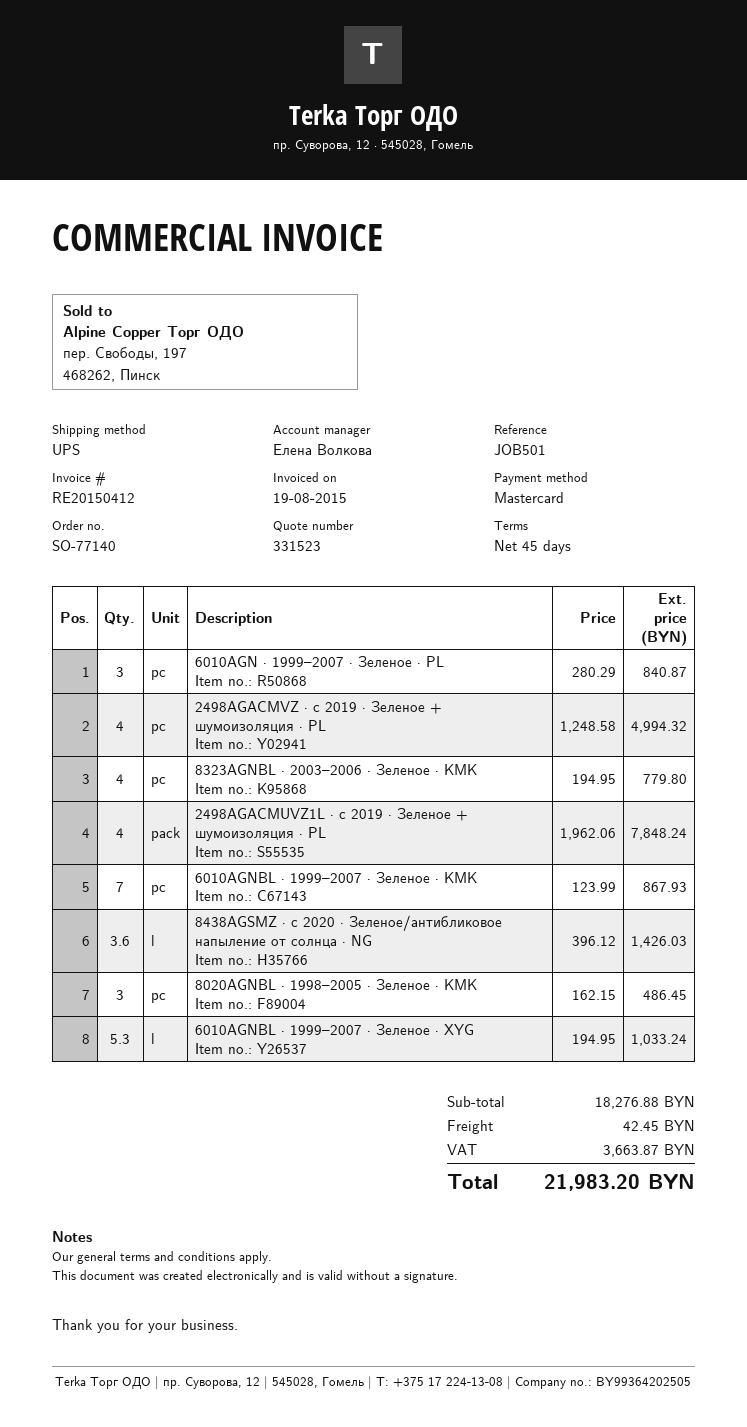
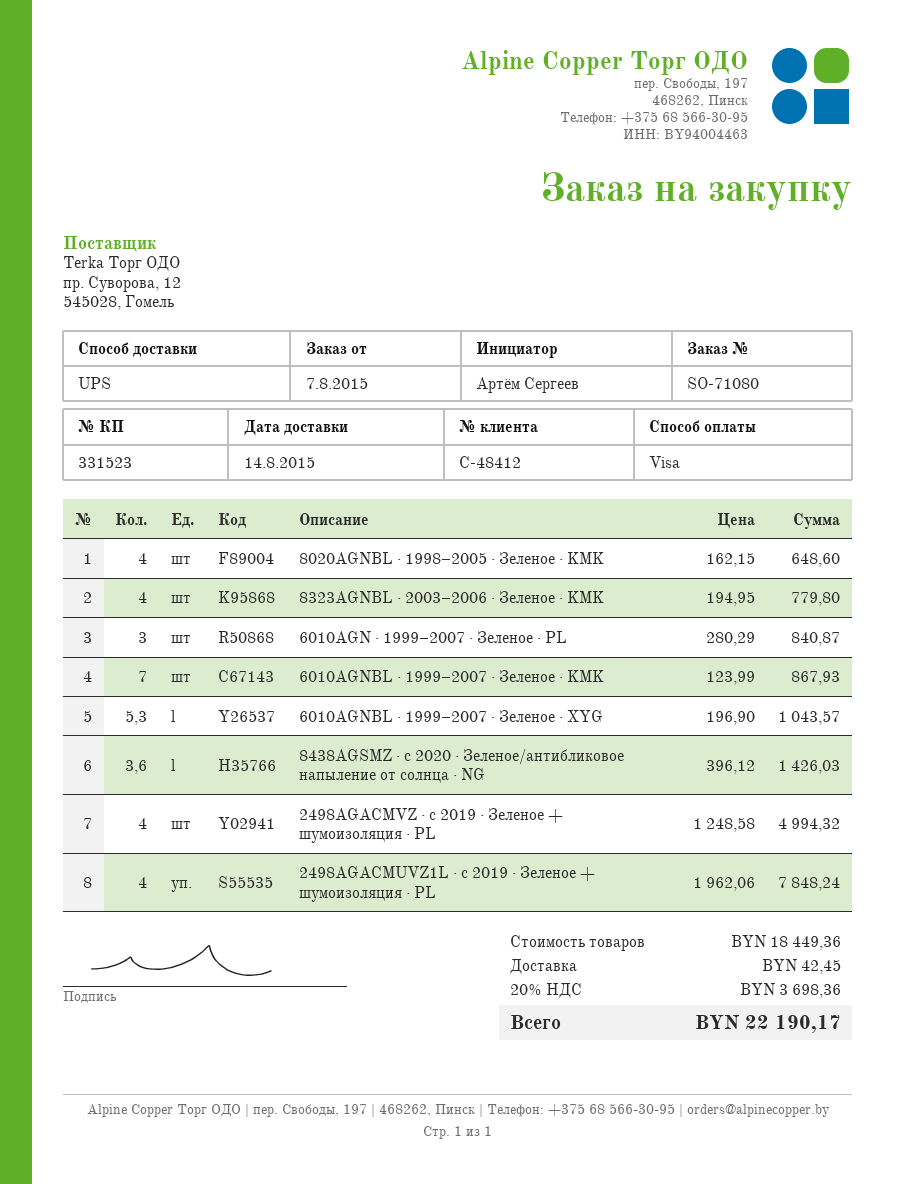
order number: SO-77140 -> SO-71080
payment method: Mastercard -> Visa
8020AGNBL · 1998–2005 · Зеленое · KMK: 3 x 162.15 = 486.45 -> 4 x 162.15 = 648.60
6010AGNBL · 1999–2007 · Зеленое · XYG: 5.3 x 194.95 = 1033.24 -> 5.3 x 196.90 = 1043.57
subtotal: 18276.88 -> 18449.36
tax: 3663.87 -> 3698.36
total: 21983.20 -> 22190.17

